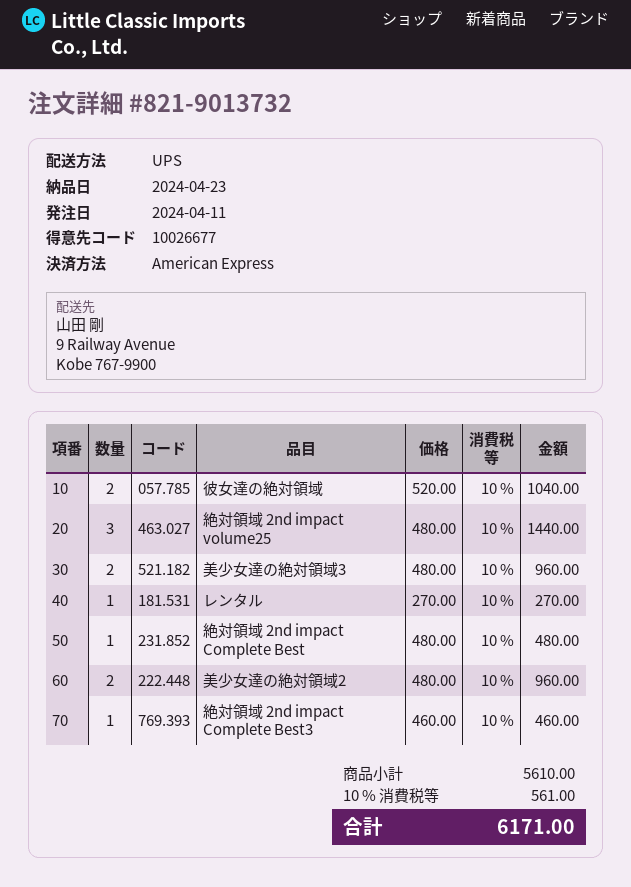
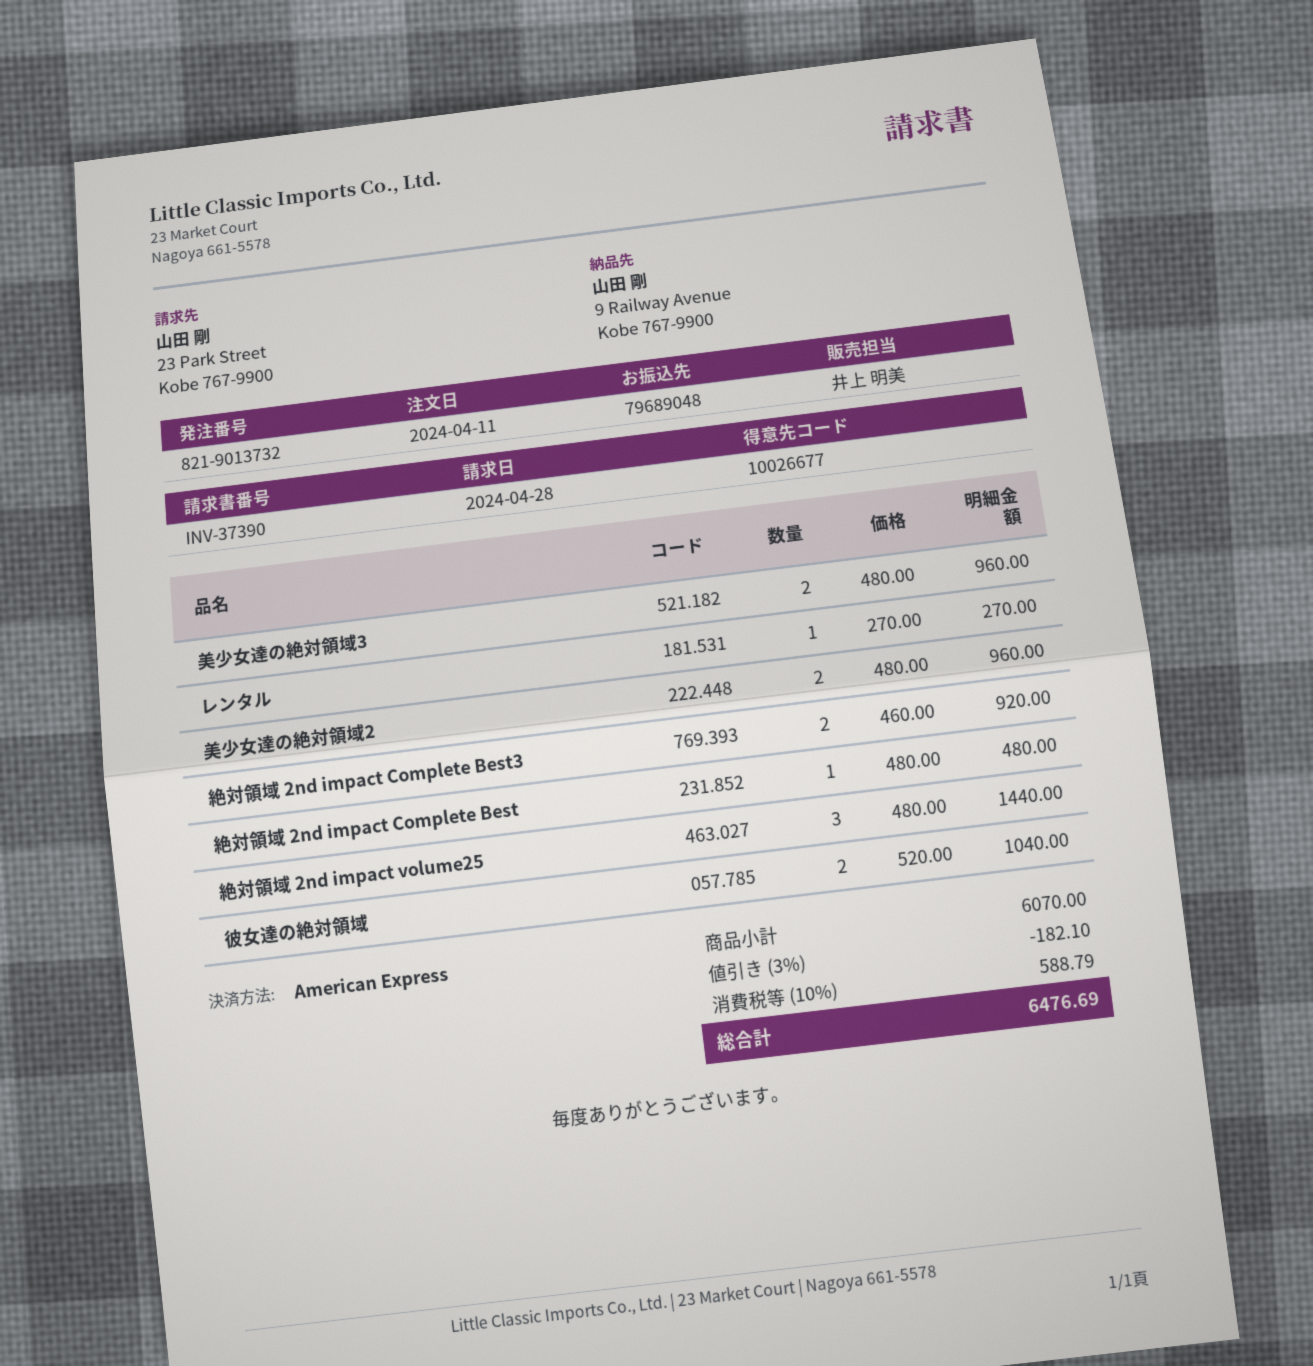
絶対領域 2nd impact Complete Best3: 1 x 460.00 = 460.00 -> 2 x 460.00 = 920.00
subtotal: 5610.00 -> 6070.00
discount: none -> 3% = 182.10
tax: 10% = 561.00 -> 10% = 588.79
total: 6171.00 -> 6476.69

